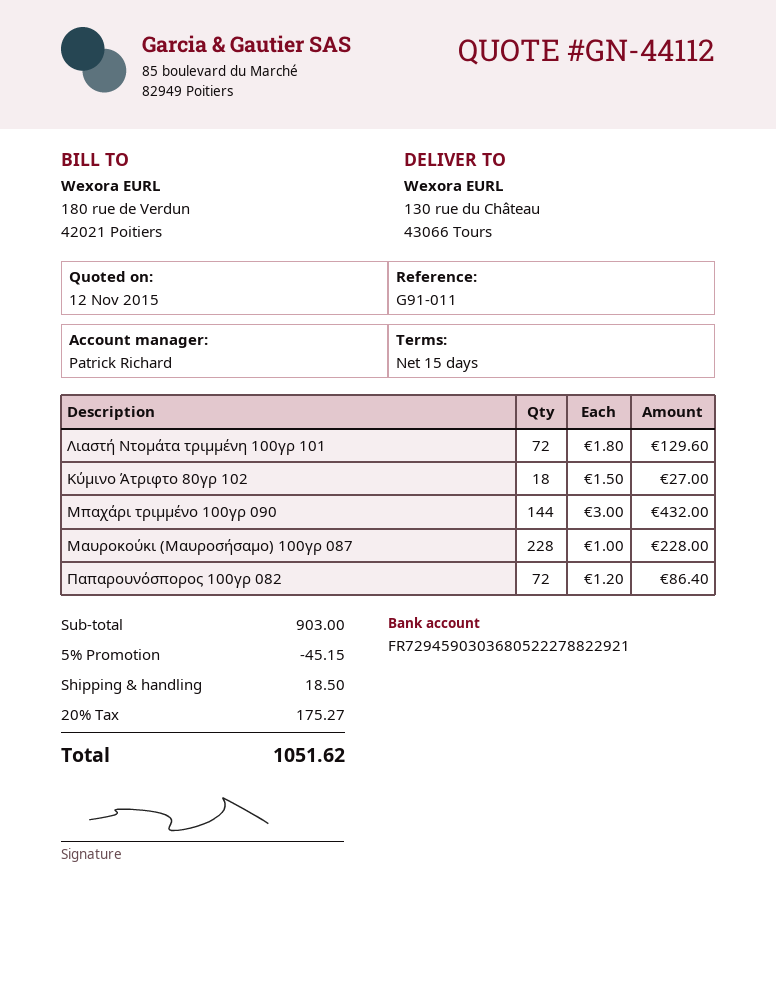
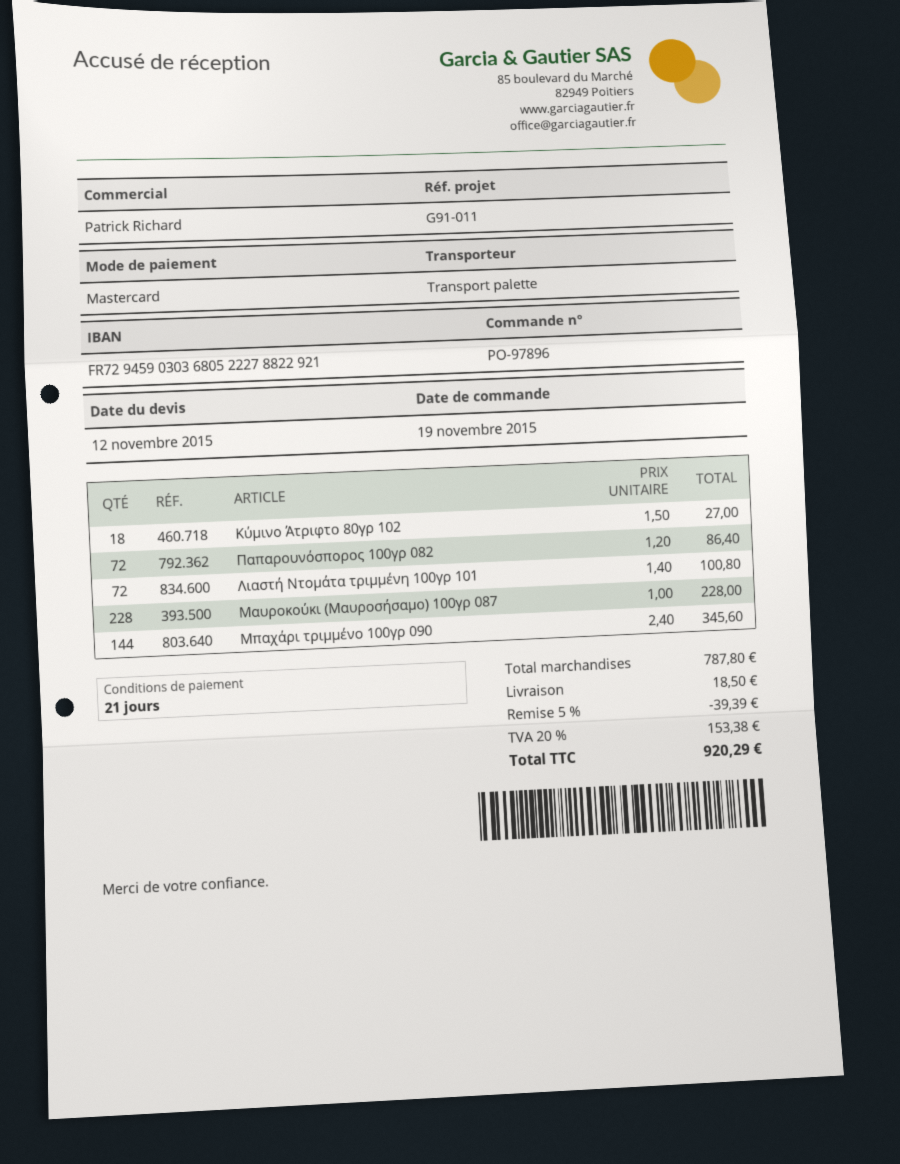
payment terms: 15 days -> 21 days
Λιαστή Ντομάτα τριμμένη 100γρ 101: 72 x 1.80 = 129.60 -> 72 x 1.40 = 100.80
Μπαχάρι τριμμένο 100γρ 090: 144 x 3.00 = 432.00 -> 144 x 2.40 = 345.60
subtotal: 903.00 -> 787.80
discount: 5% = 45.15 -> 5% = 39.39
tax: 20% = 175.27 -> 20% = 153.38
total: 1051.62 -> 920.29

